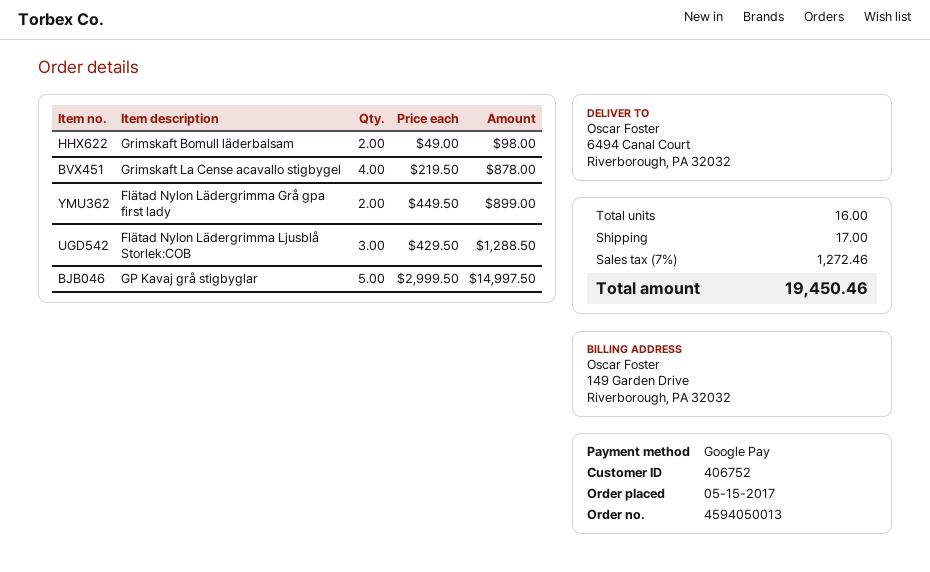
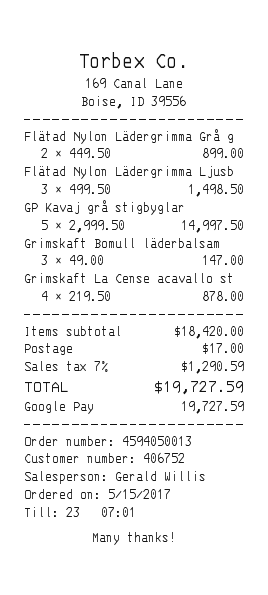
Grimskaft Bomull läderbalsam: 2 x 49.00 = 98.00 -> 3 x 49.00 = 147.00
Flätad Nylon Lädergrimma Ljusblå Storlek:COB: 3 x 429.50 = 1288.50 -> 3 x 499.50 = 1498.50
tax: 7% = 1272.46 -> 7% = 1290.59
total: 19450.46 -> 19727.59

